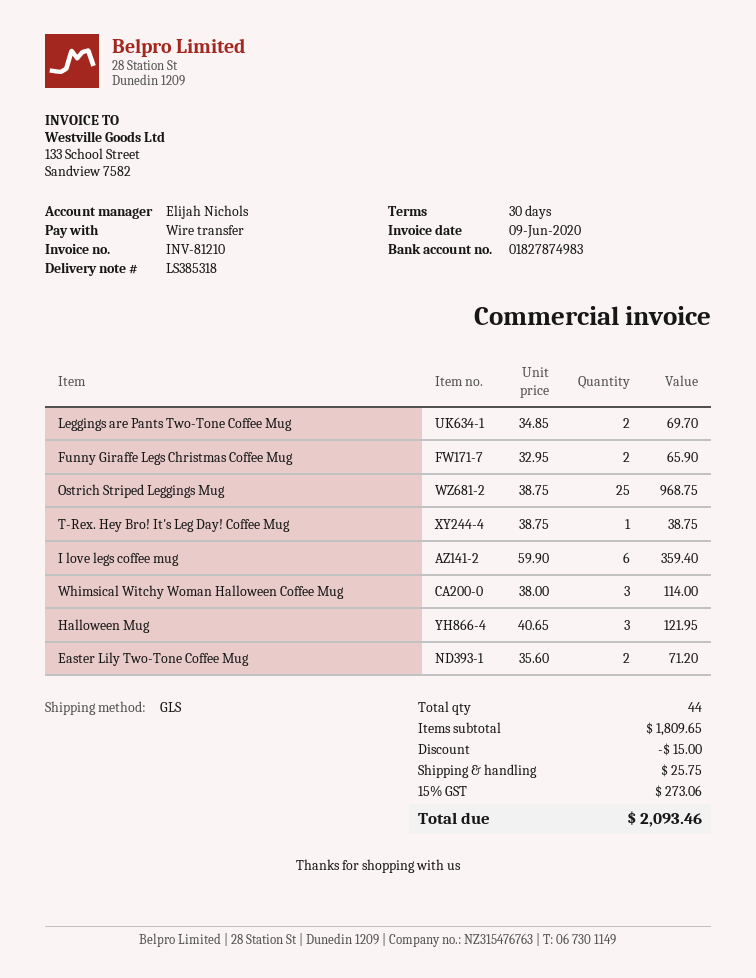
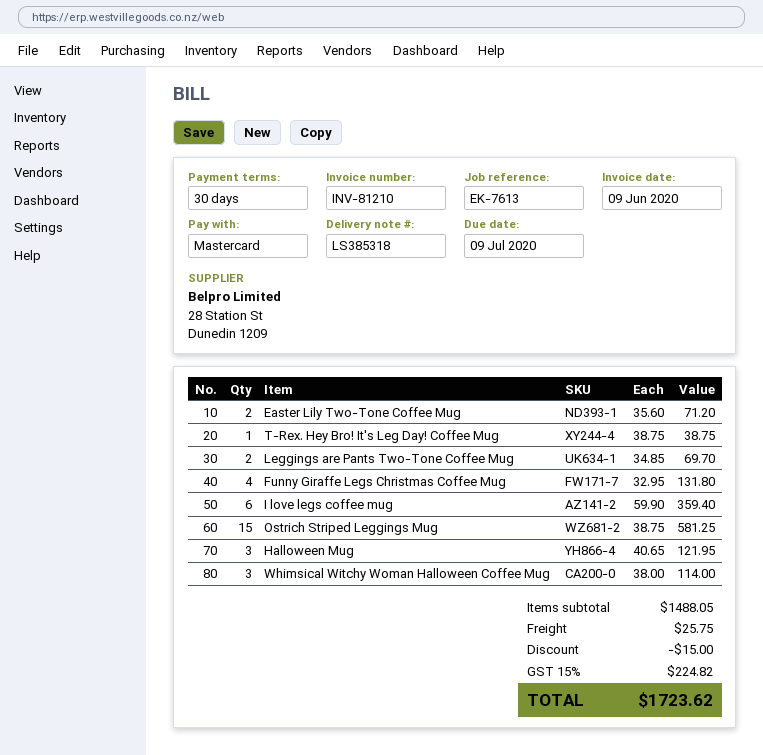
payment method: bank transfer -> Mastercard
Funny Giraffe Legs Christmas Coffee Mug: 2 x 32.95 = 65.90 -> 4 x 32.95 = 131.80
Ostrich Striped Leggings Mug: 25 x 38.75 = 968.75 -> 15 x 38.75 = 581.25
subtotal: 1809.65 -> 1488.05
tax: 15% = 273.06 -> 15% = 224.82
total: 2093.46 -> 1723.62

